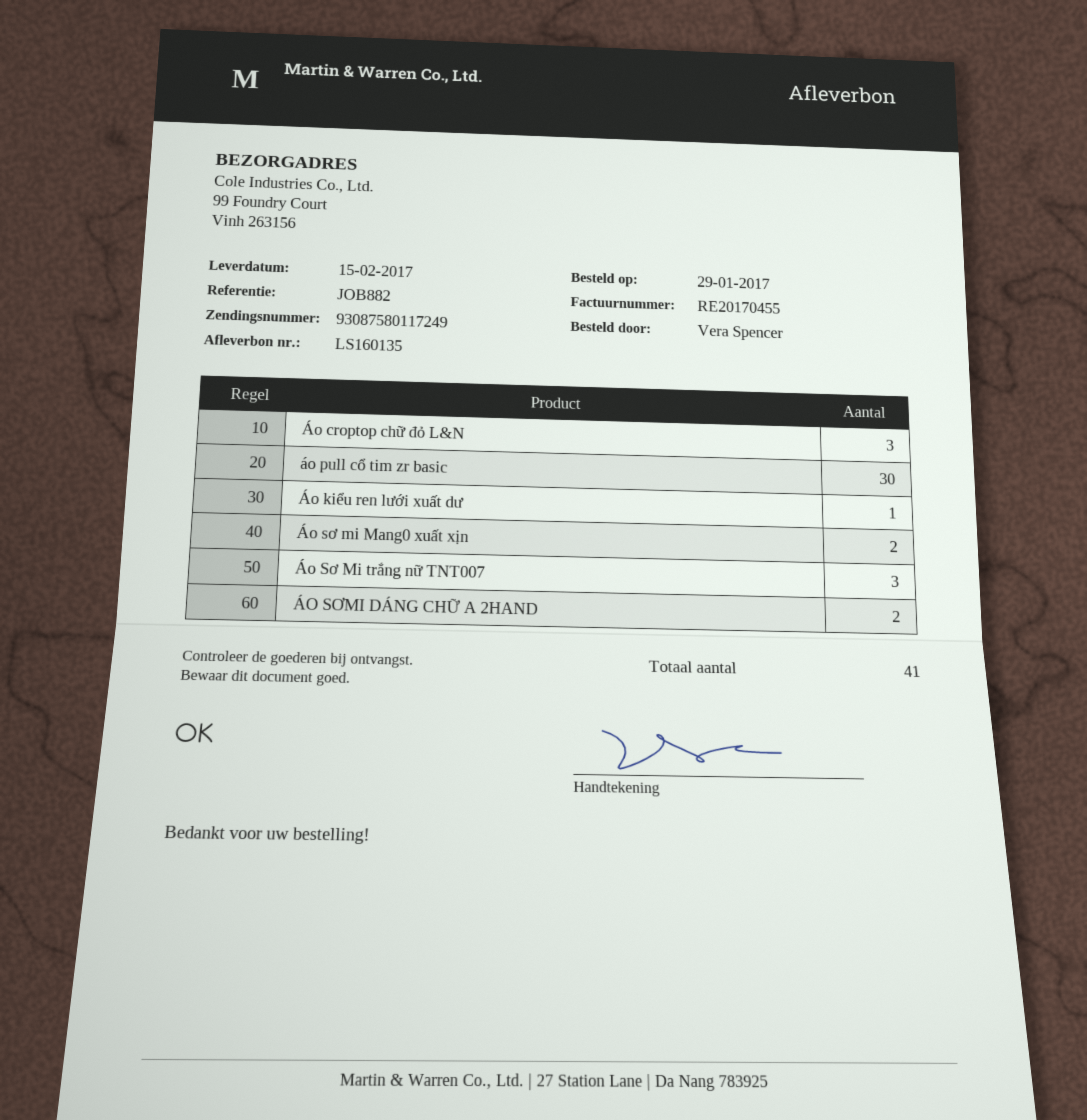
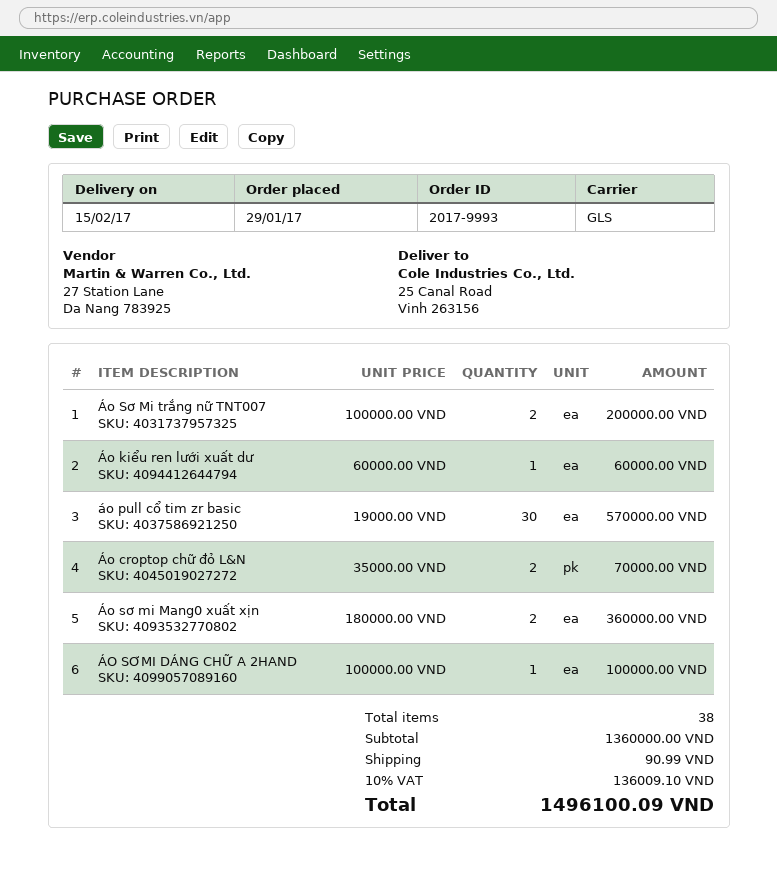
ship to: 99 Foundry Court, Vinh 263156 -> 25 Canal Road, Vinh 263156
Áo croptop chữ đỏ L&N: 3 -> 2
Áo Sơ Mi trắng nữ TNT007: 3 -> 2
ÁO SƠMI DÁNG CHỮ A 2HAND: 2 -> 1
total quantity: 41 -> 38

